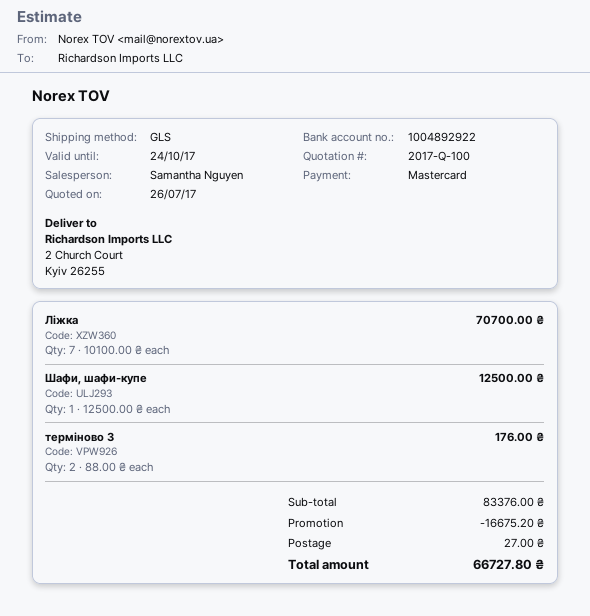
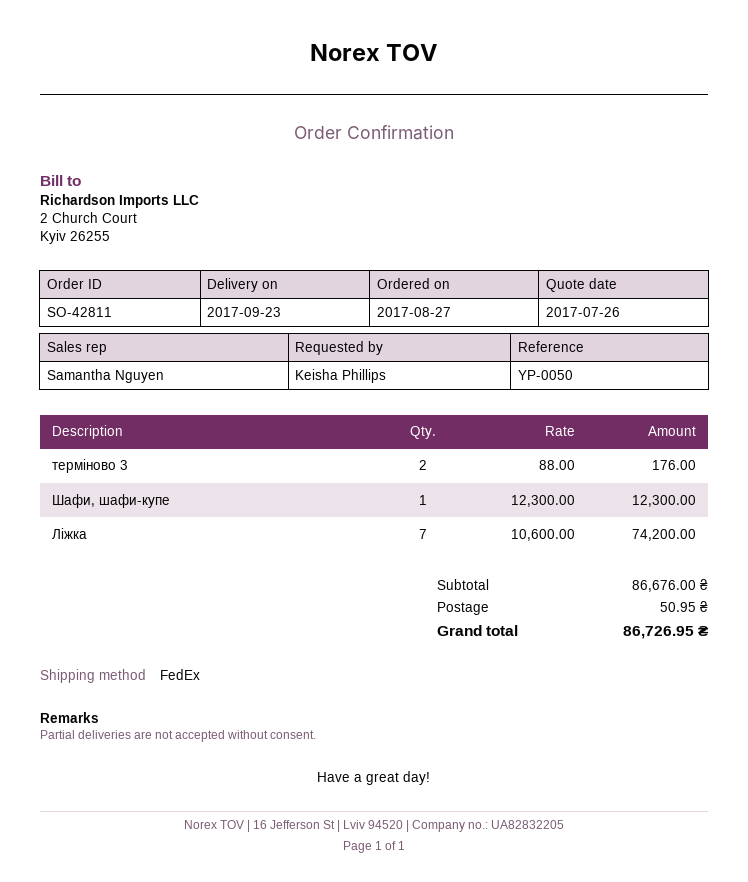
shipping method: GLS -> FedEx
Ліжка: 7 x 10100.00 = 70700.00 -> 7 x 10600.00 = 74200.00
Шафи, шафи-купе: 1 x 12500.00 = 12500.00 -> 1 x 12300.00 = 12300.00
subtotal: 83376.00 -> 86676.00
discount: 16675.20 -> none
shipping: 27.00 -> 50.95
total: 66727.80 -> 86726.95

